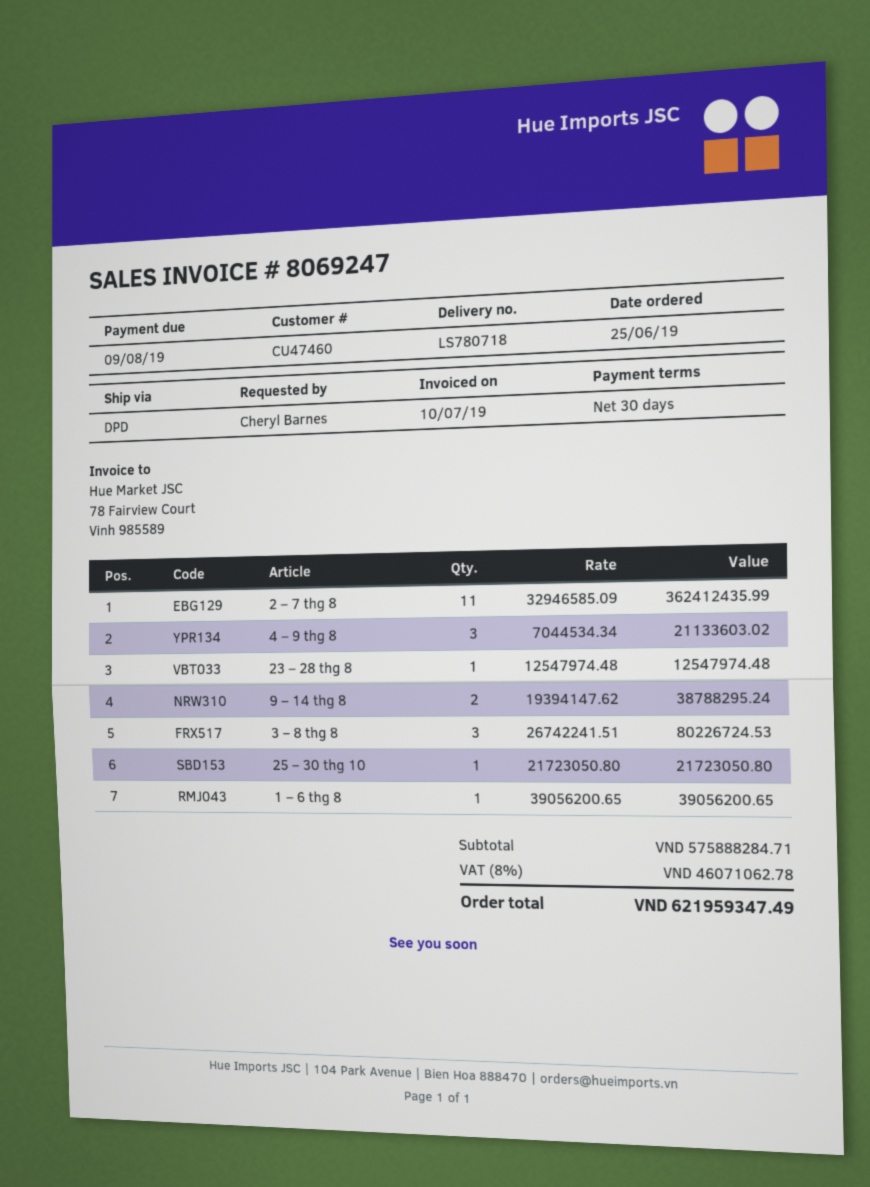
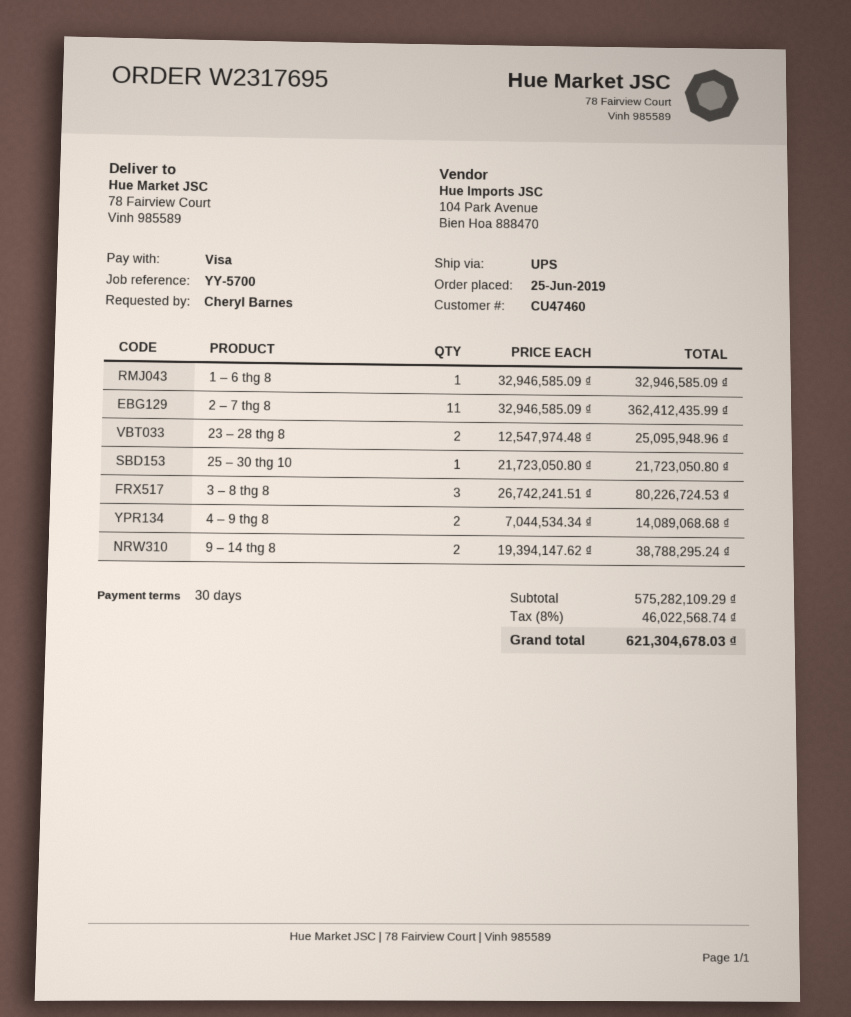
shipping method: DPD -> UPS
4 – 9 thg 8: 3 x 7044534.34 = 21133603.02 -> 2 x 7044534.34 = 14089068.68
23 – 28 thg 8: 1 x 12547974.48 = 12547974.48 -> 2 x 12547974.48 = 25095948.96
1 – 6 thg 8: 1 x 39056200.65 = 39056200.65 -> 1 x 32946585.09 = 32946585.09
subtotal: 575888284.71 -> 575282109.29
tax: 8% = 46071062.78 -> 8% = 46022568.74
total: 621959347.49 -> 621304678.03

